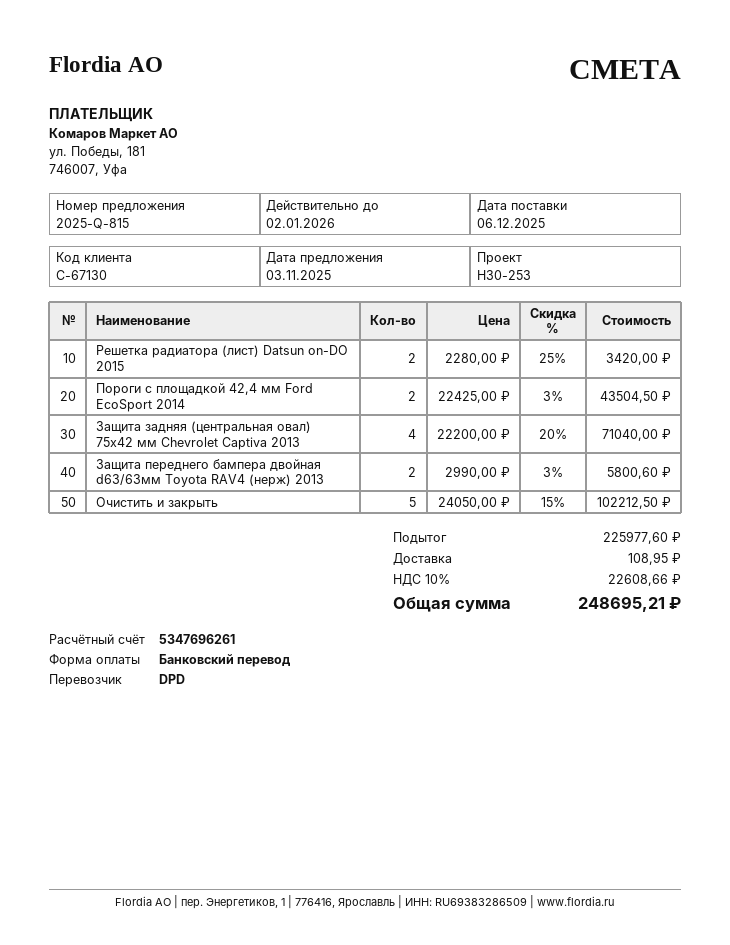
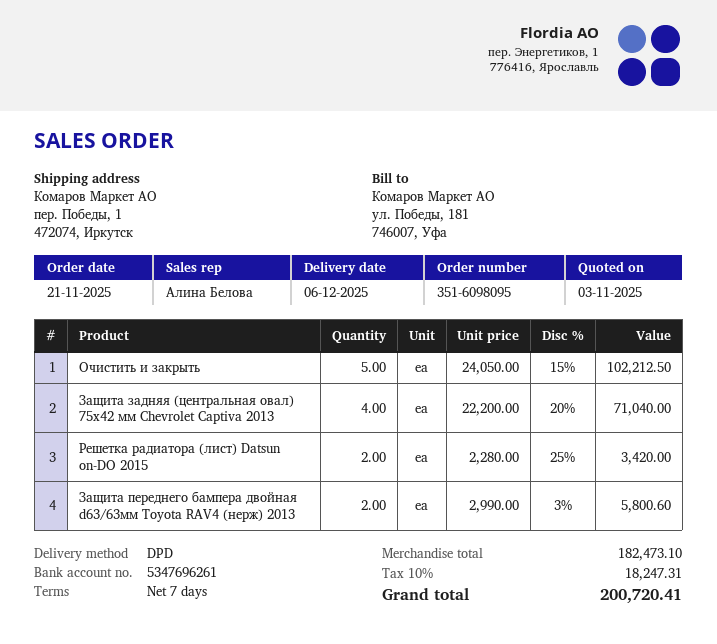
Пороги с площадкой 42,4 мм Ford EcoSport 2014: 2 x 22425.00 - 3% = 43504.50 -> none
subtotal: 225977.60 -> 182473.10
shipping: 108.95 -> none
tax: 10% = 22608.66 -> 10% = 18247.31
total: 248695.21 -> 200720.41

